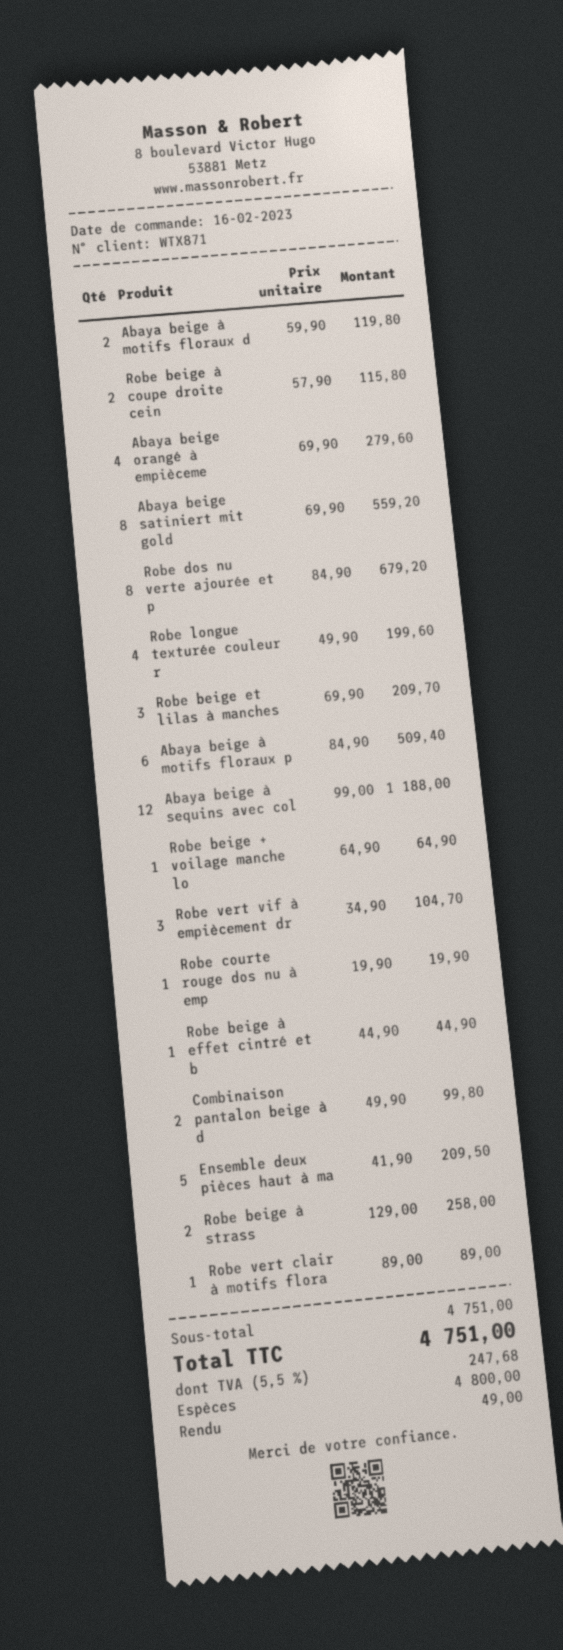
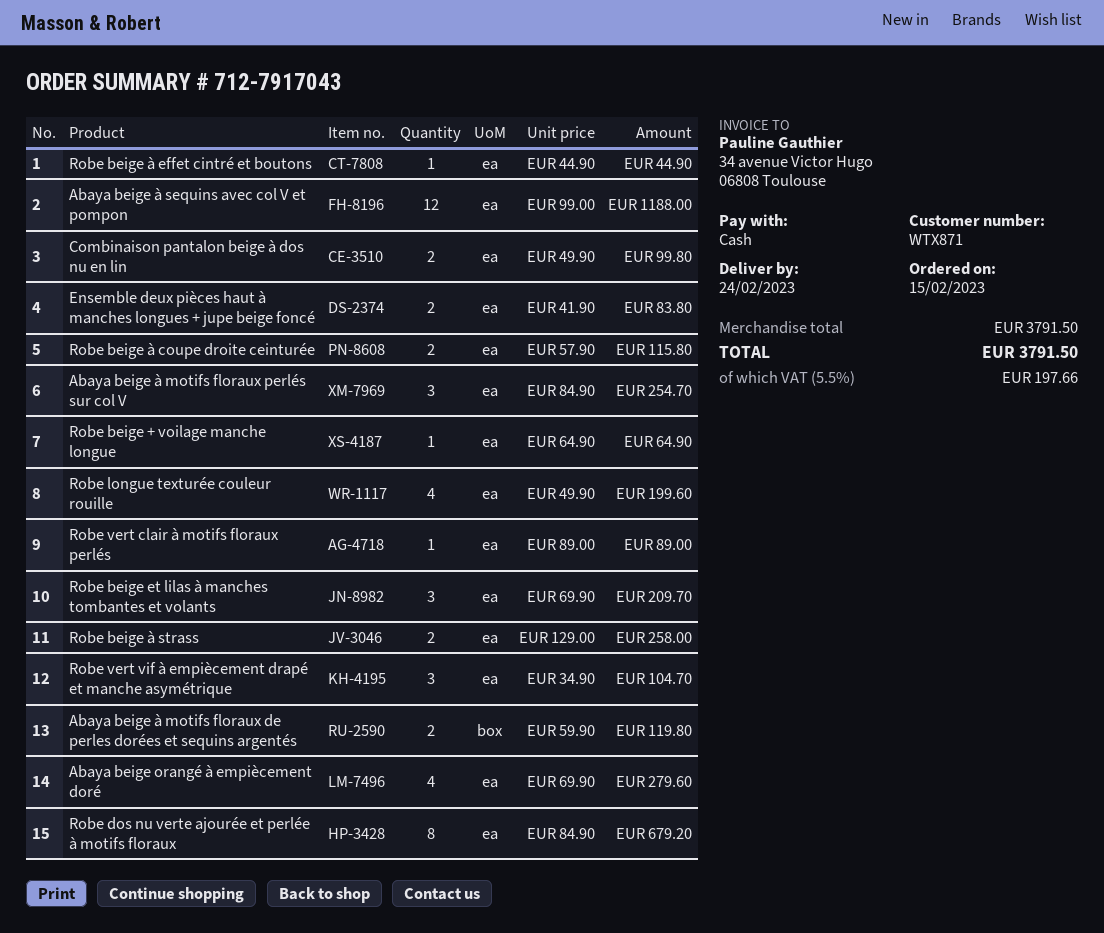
order date: 2023-02-16 -> 2023-02-15
Abaya beige satiniert mit gold: 8 x 69.90 = 559.20 -> none
Abaya beige à motifs floraux p: 6 x 84.90 = 509.40 -> 3 x 84.90 = 254.70
Robe courte rouge dos nu à emp: 1 x 19.90 = 19.90 -> none
Ensemble deux pièces haut à ma: 5 x 41.90 = 209.50 -> 2 x 41.90 = 83.80
subtotal: 4751.00 -> 3791.50
tax: 5.5% = 247.68 -> 5.5% = 197.66
total: 4751.00 -> 3791.50

